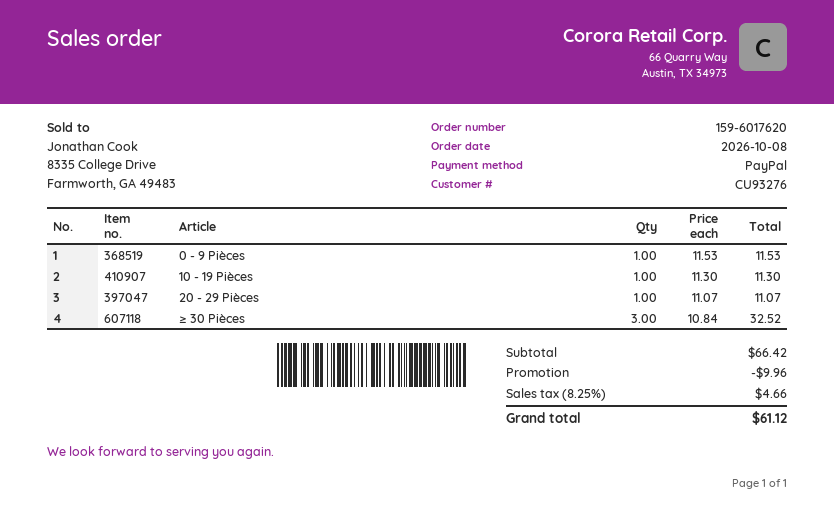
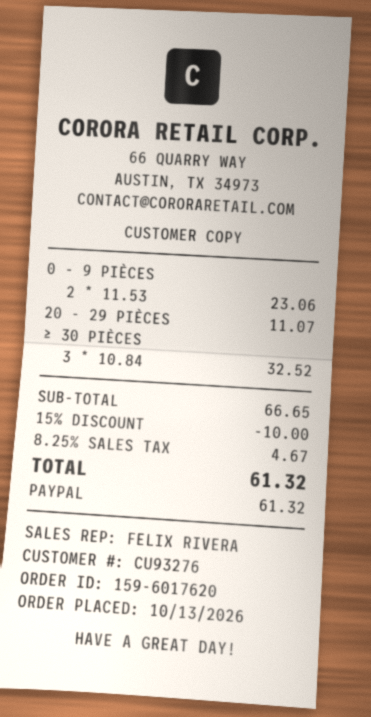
order date: 2026-10-08 -> 2026-10-13
0 - 9 Pièces: 1 x 11.53 = 11.53 -> 2 x 11.53 = 23.06
10 - 19 Pièces: 1 x 11.30 = 11.30 -> none
subtotal: 66.42 -> 66.65
discount: 9.96 -> 10.00
tax: 8.25% = 4.66 -> 8.25% = 4.67
total: 61.12 -> 61.32

